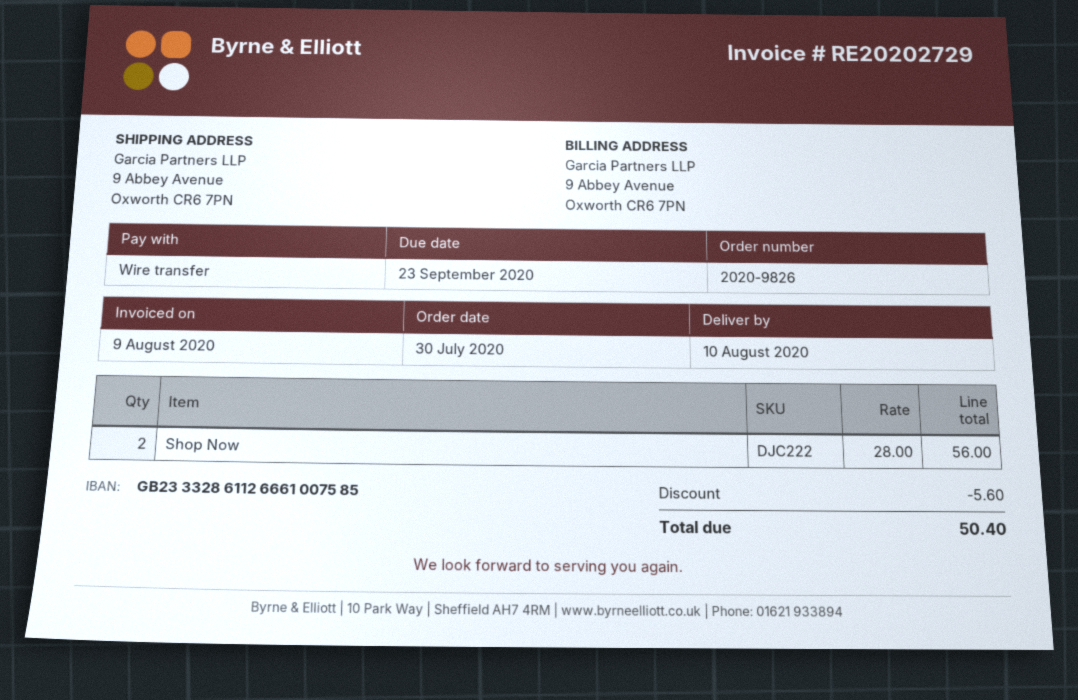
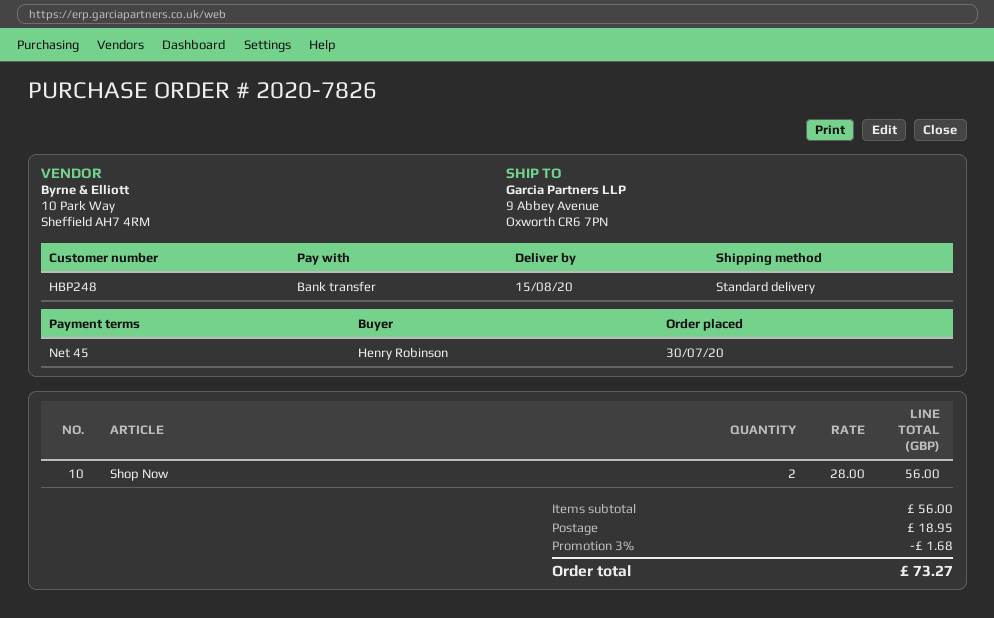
order number: 2020-9826 -> 2020-7826
delivery date: 2020-08-10 -> 2020-08-15
discount: 5.60 -> 1.68
shipping: none -> 18.95
total: 50.40 -> 73.27

